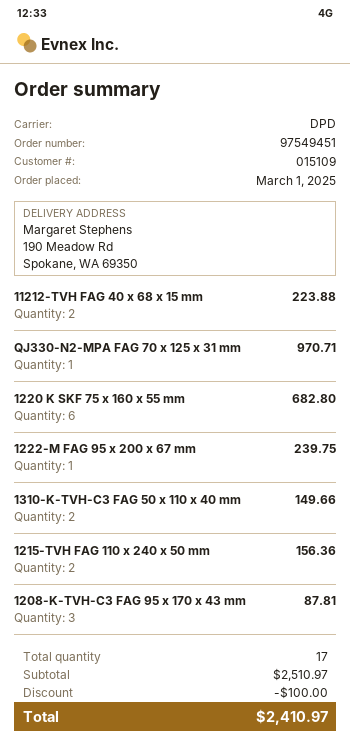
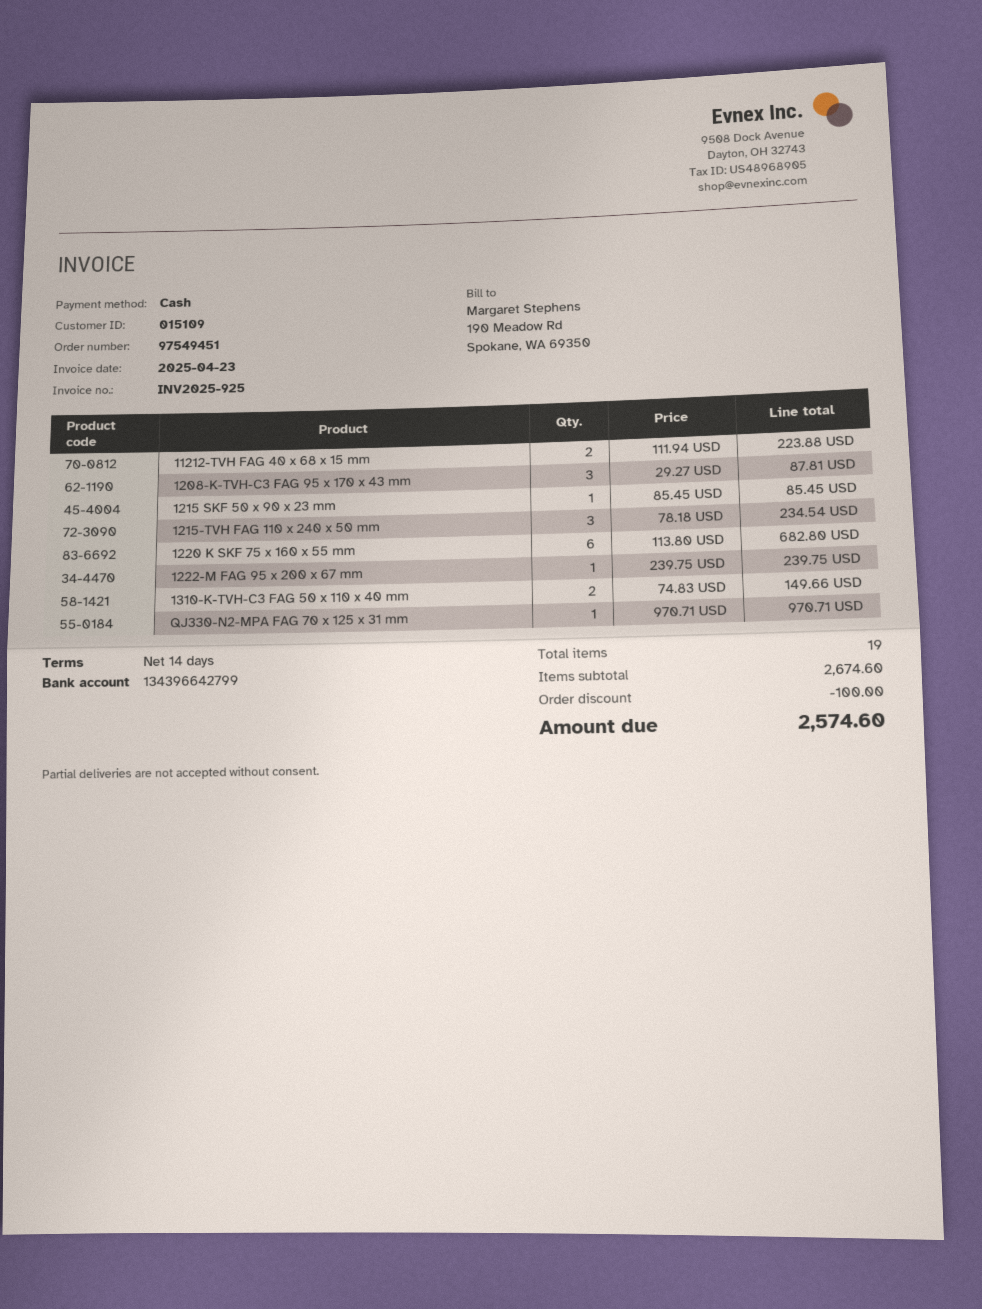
1215-TVH FAG 110 x 240 x 50 mm: 2 for 156.36 -> 3 for 234.54
1215 SKF 50 x 90 x 23 mm: none -> 1 for 85.45
total quantity: 17 -> 19
subtotal: 2510.97 -> 2674.60
total: 2410.97 -> 2574.60

